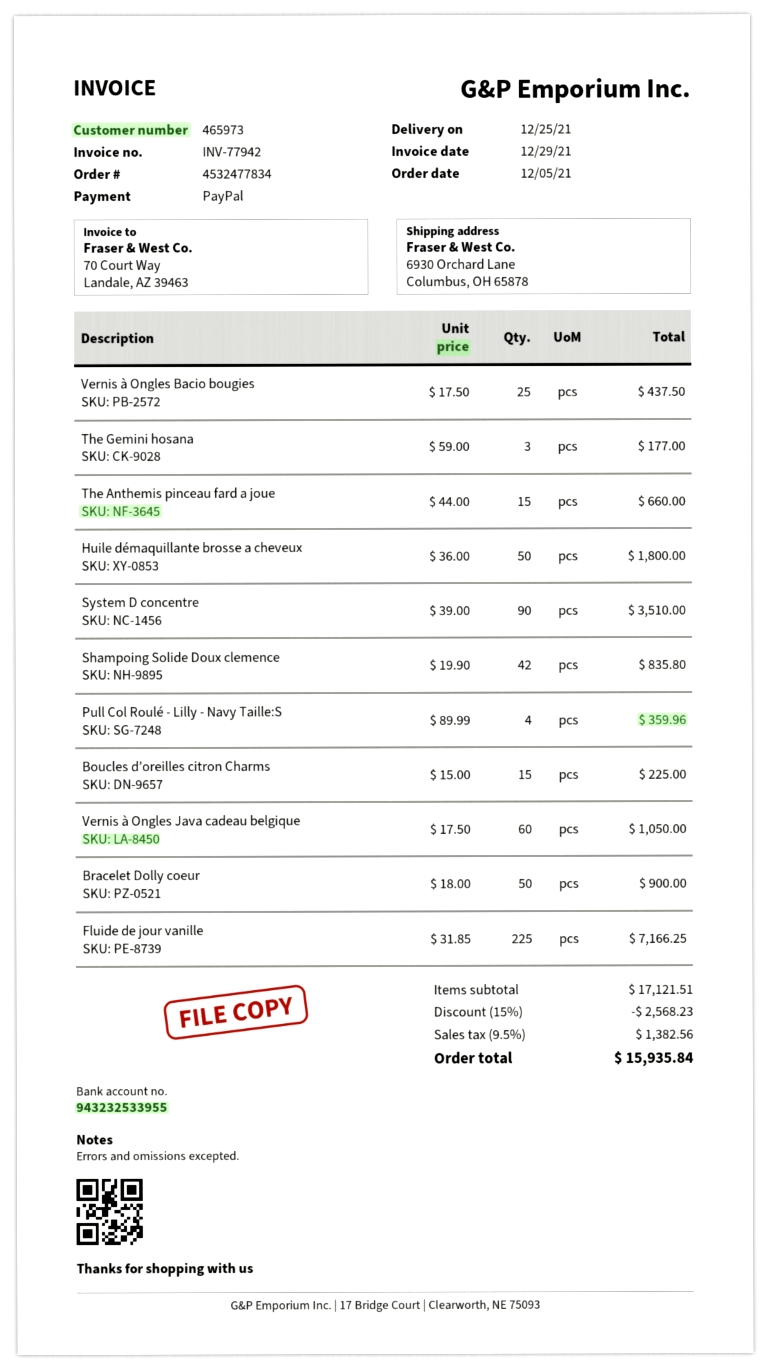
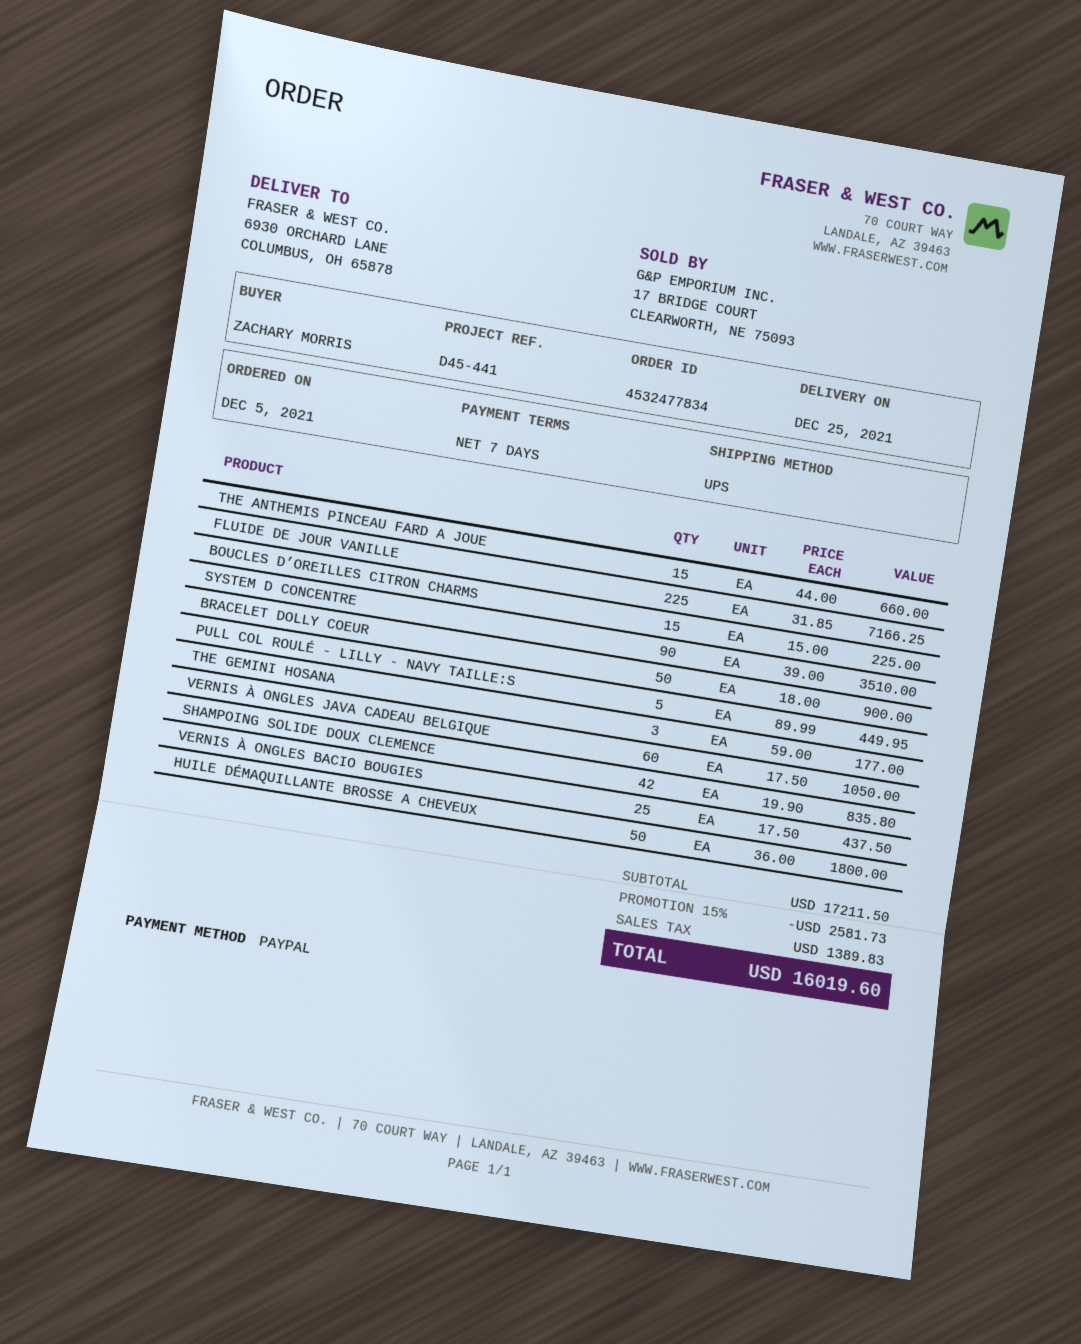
Pull Col Roulé - Lilly - Navy Taille:S: 4 x 89.99 = 359.96 -> 5 x 89.99 = 449.95
subtotal: 17121.51 -> 17211.50
discount: 15% = 2568.23 -> 15% = 2581.73
tax: 1382.56 -> 1389.83
total: 15935.84 -> 16019.60

